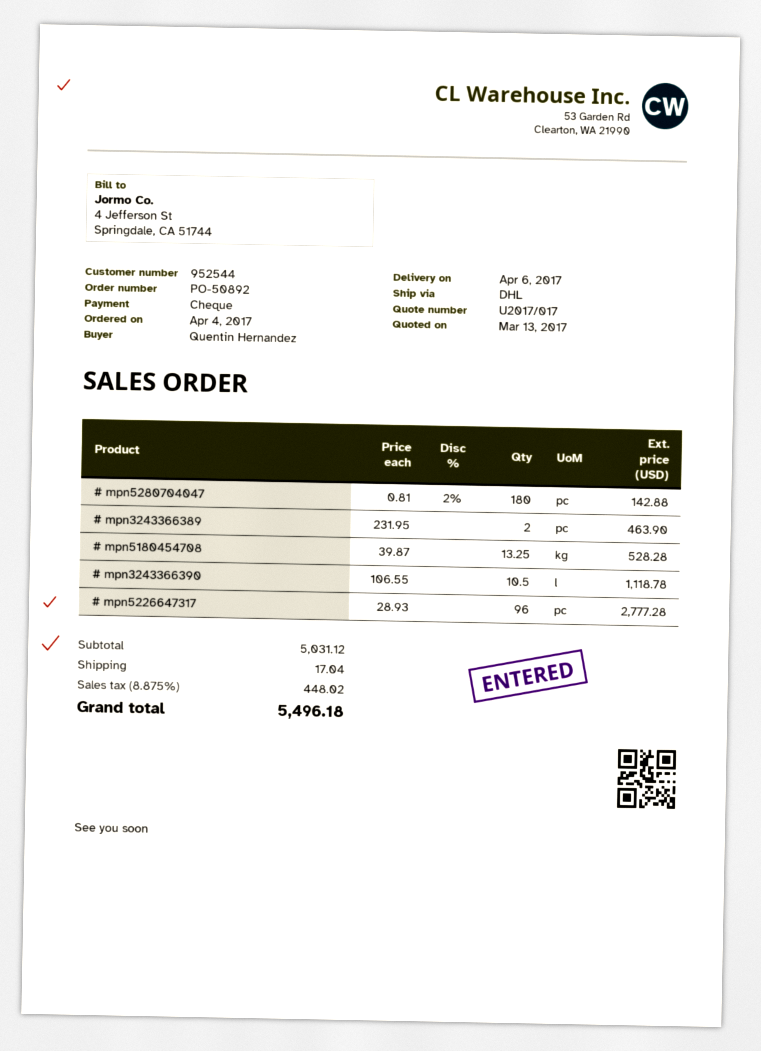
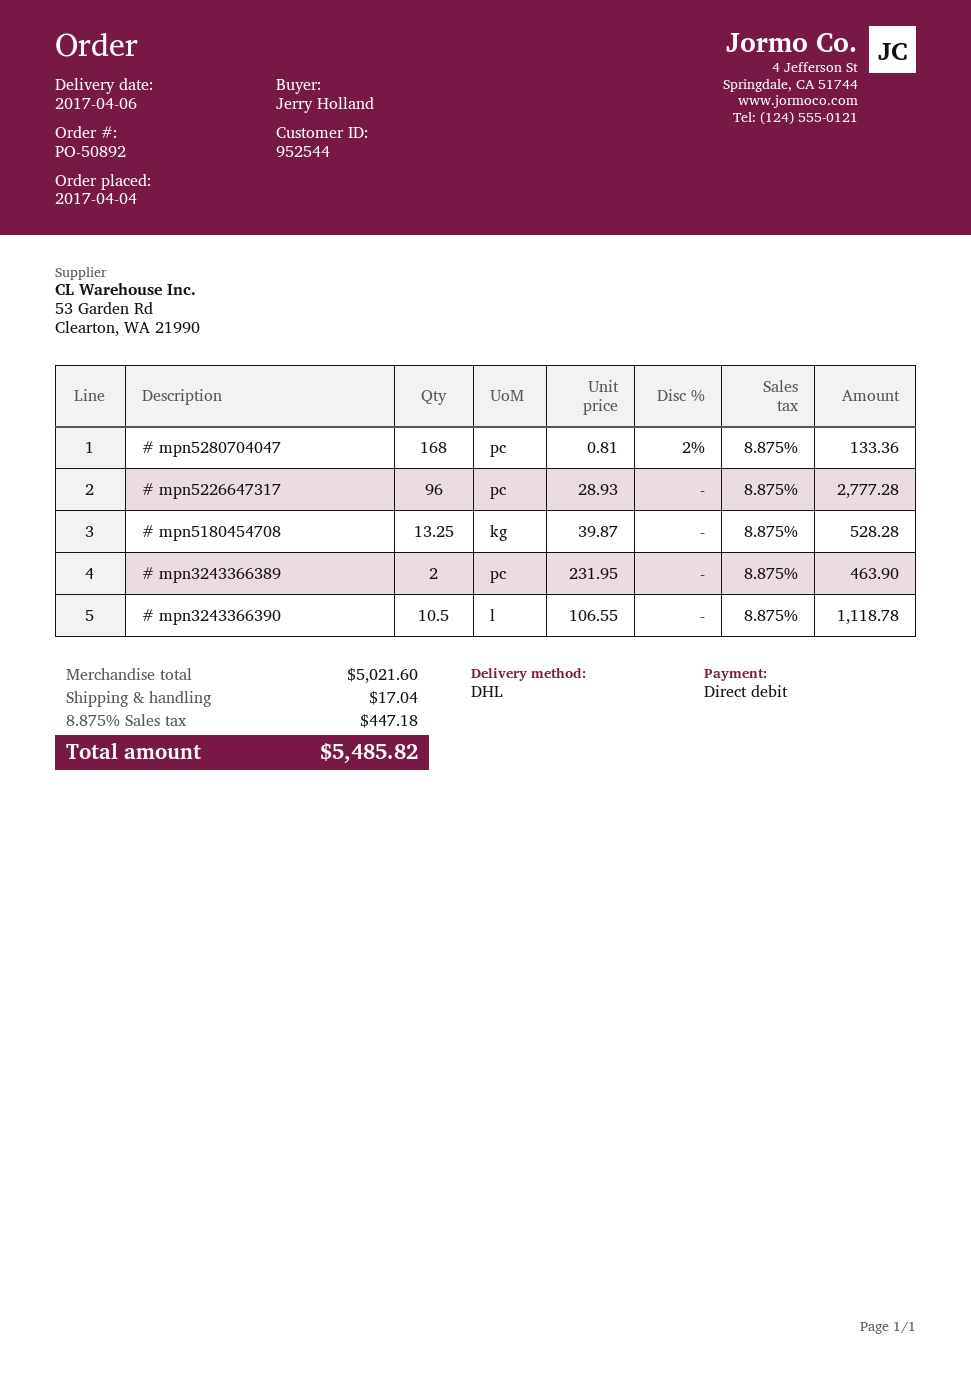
ordered by: Quentin Hernandez -> Jerry Holland
payment method: cheque -> direct debit
# mpn5280704047: 180 x 0.81 - 2% = 142.88 -> 168 x 0.81 - 2% = 133.36
subtotal: 5031.12 -> 5021.60
tax: 8.875% = 448.02 -> 8.875% = 447.18
total: 5496.18 -> 5485.82

